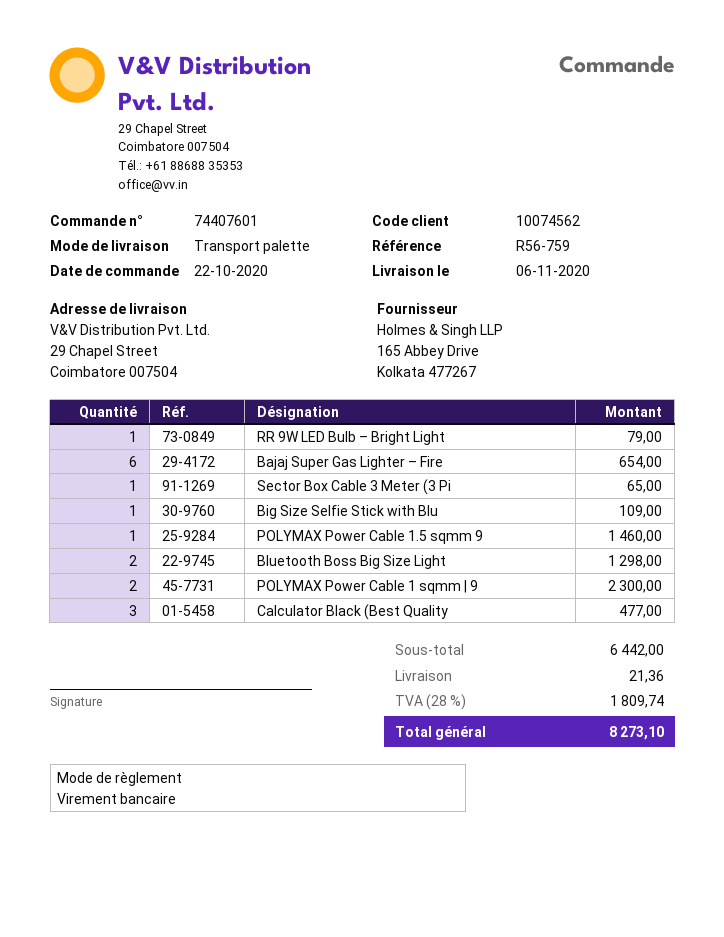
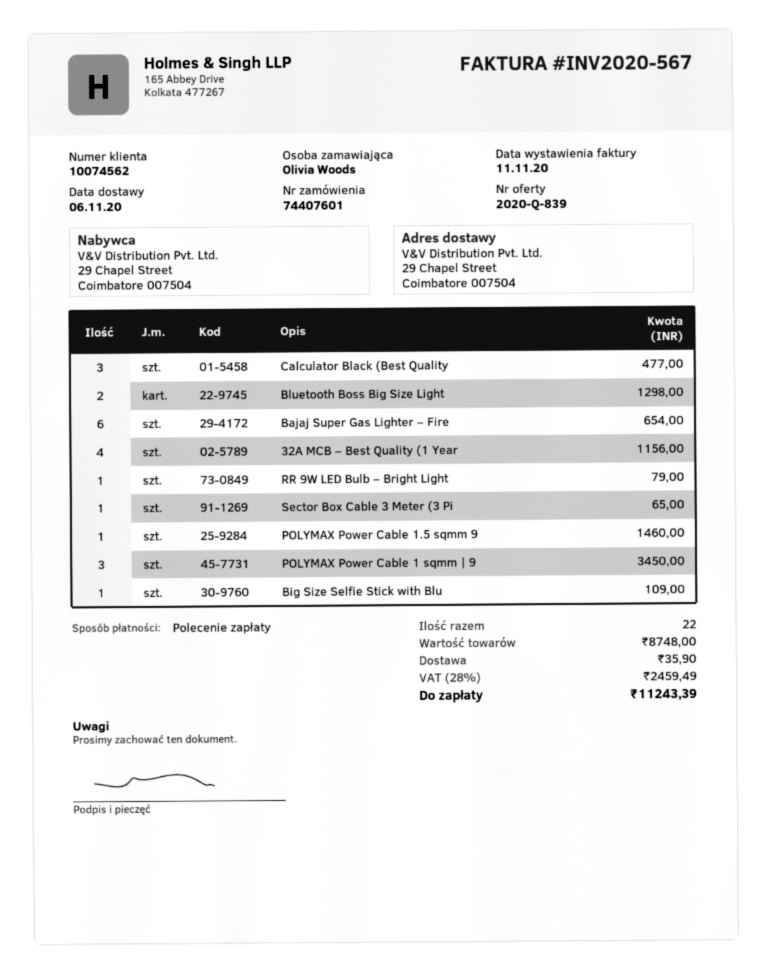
payment method: bank transfer -> direct debit
POLYMAX Power Cable 1 sqmm | 9: 2 for 2300.00 -> 3 for 3450.00
32A MCB – Best Quality (1 Year: none -> 4 for 1156.00
subtotal: 6442.00 -> 8748.00
shipping: 21.36 -> 35.90
tax: 28% = 1809.74 -> 28% = 2459.49
total: 8273.10 -> 11243.39

